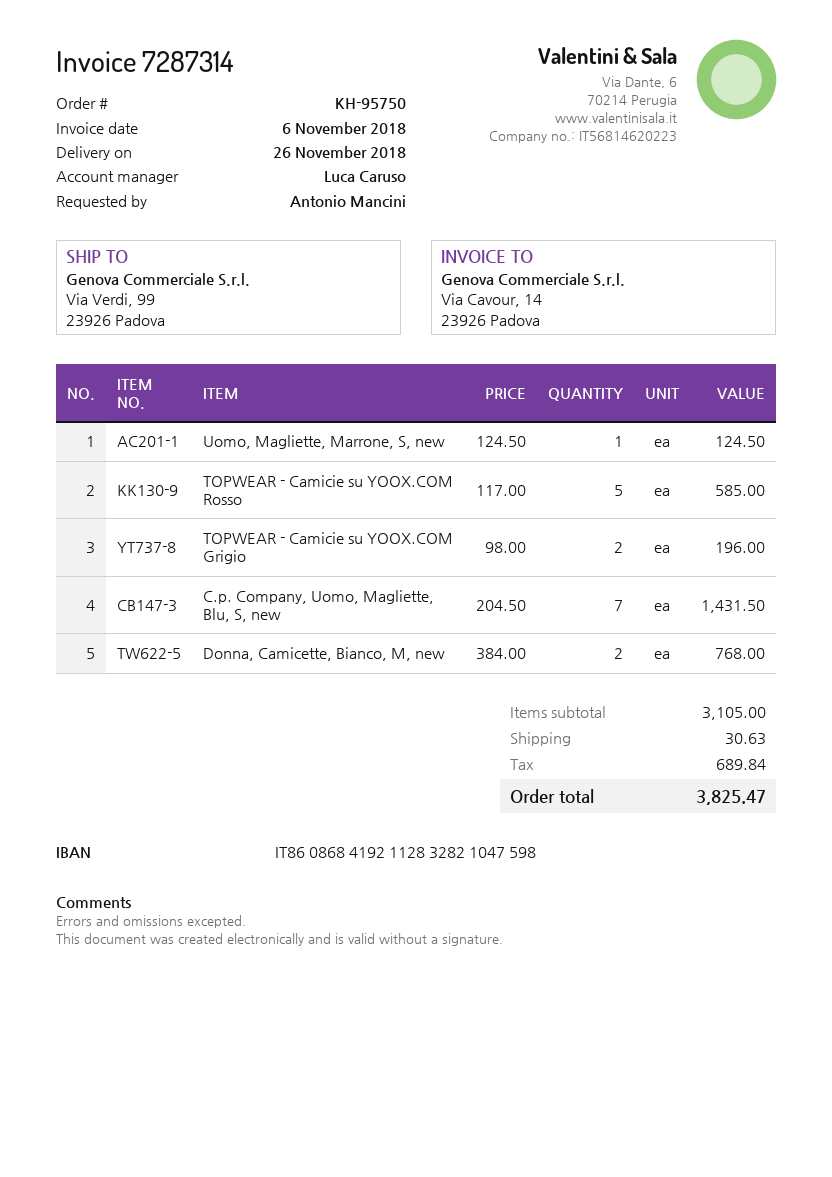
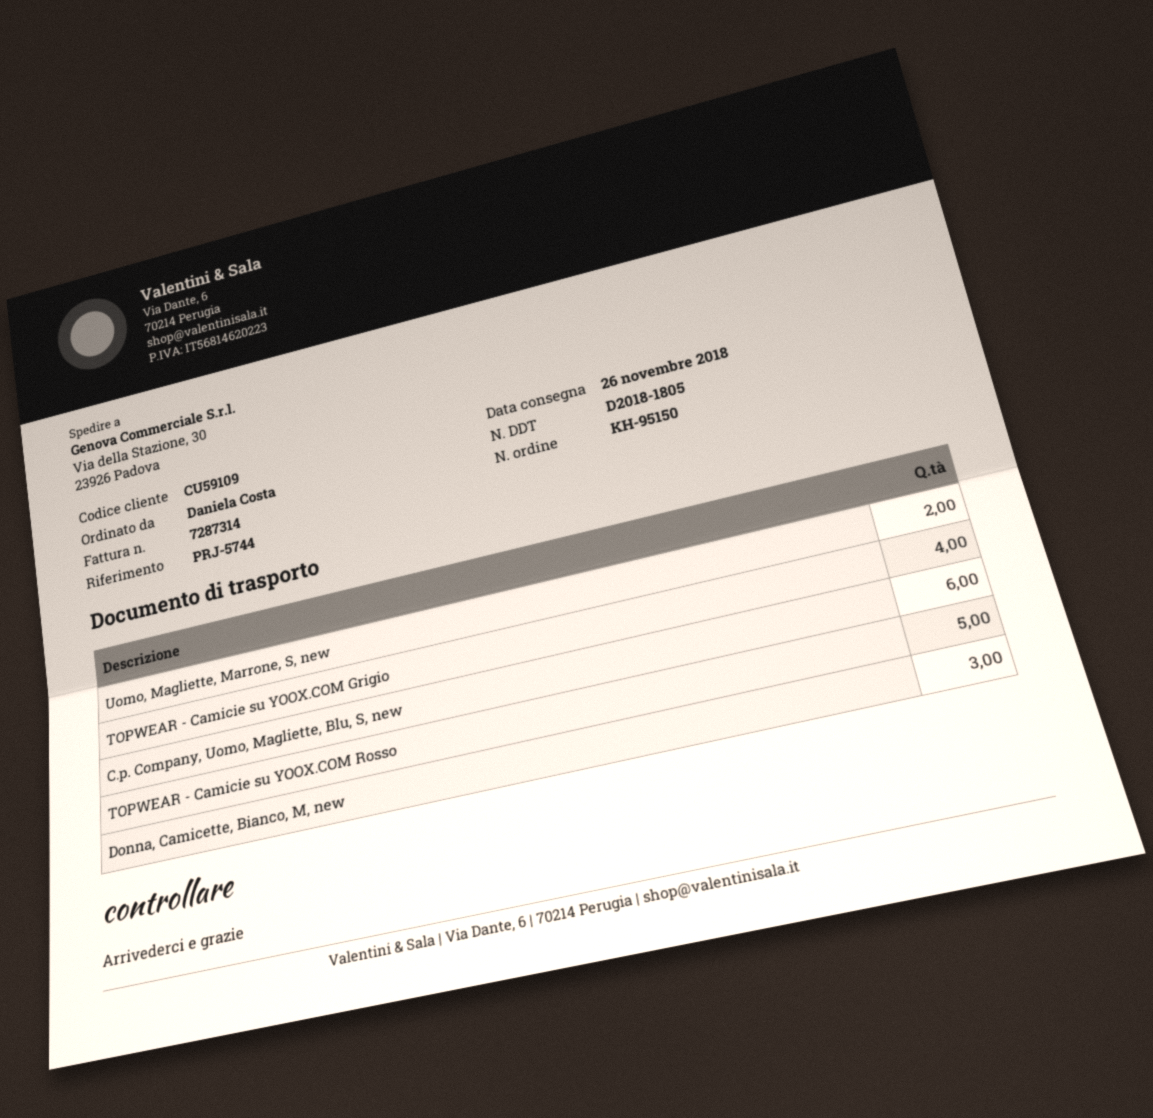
order number: KH-95750 -> KH-95150
ordered by: Antonio Mancini -> Daniela Costa
ship to: Via Verdi, 99, 23926 Padova -> Via della Stazione, 30, 23926 Padova
Uomo, Magliette, Marrone, S, new: 1 -> 2
TOPWEAR - Camicie su YOOX.COM Grigio: 2 -> 4
C.p. Company, Uomo, Magliette, Blu, S, new: 7 -> 6
Donna, Camicette, Bianco, M, new: 2 -> 3

